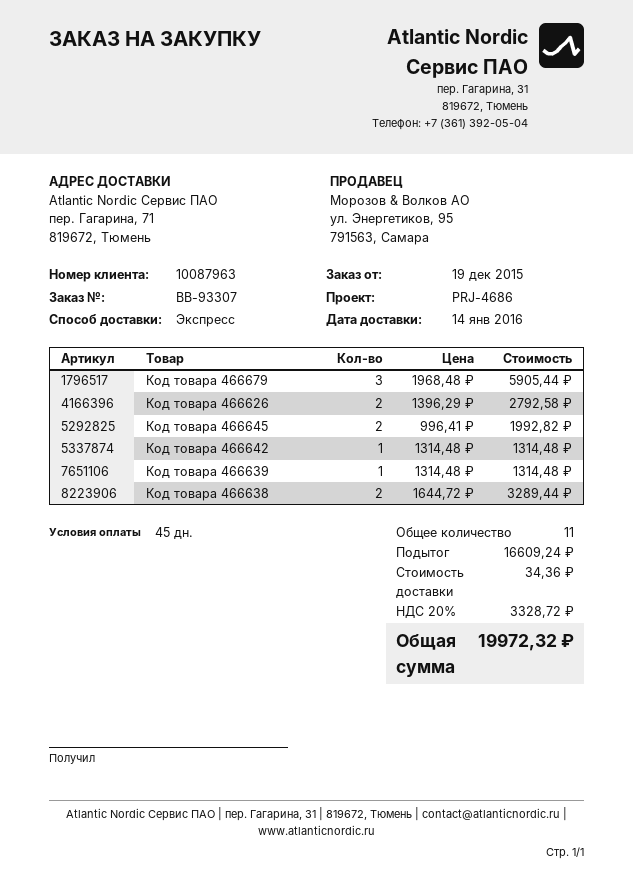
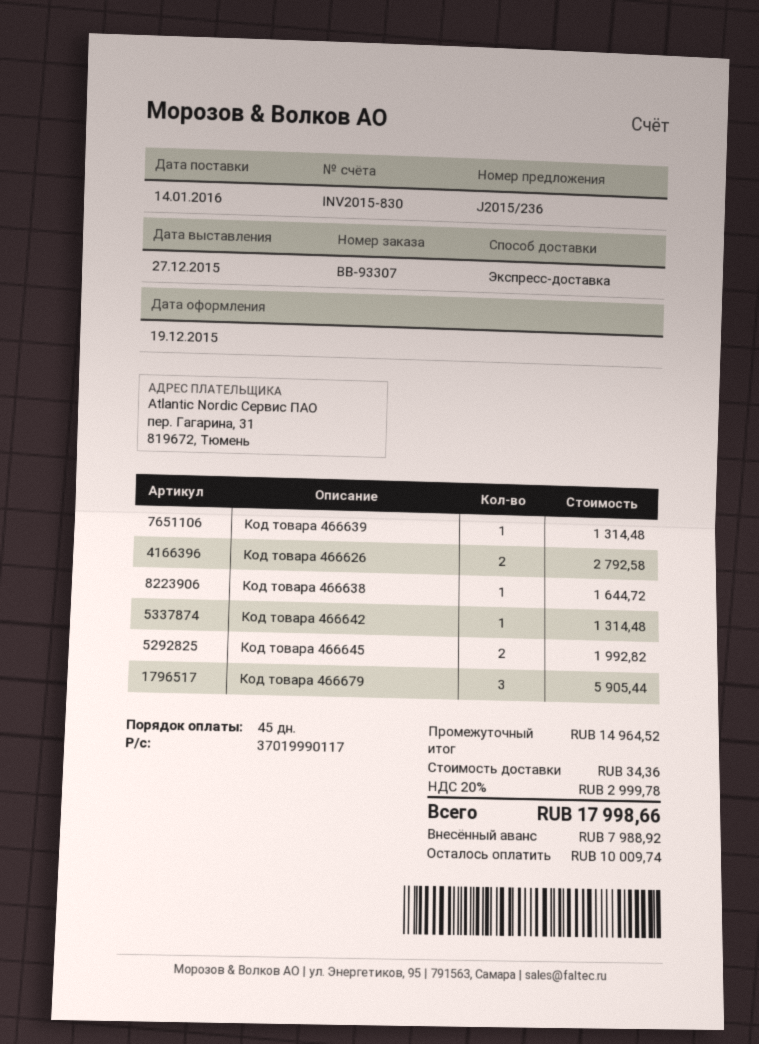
Код товара 466638: 2 for 3289.44 -> 1 for 1644.72
subtotal: 16609.24 -> 14964.52
tax: 20% = 3328.72 -> 20% = 2999.78
total: 19972.32 -> 17998.66

